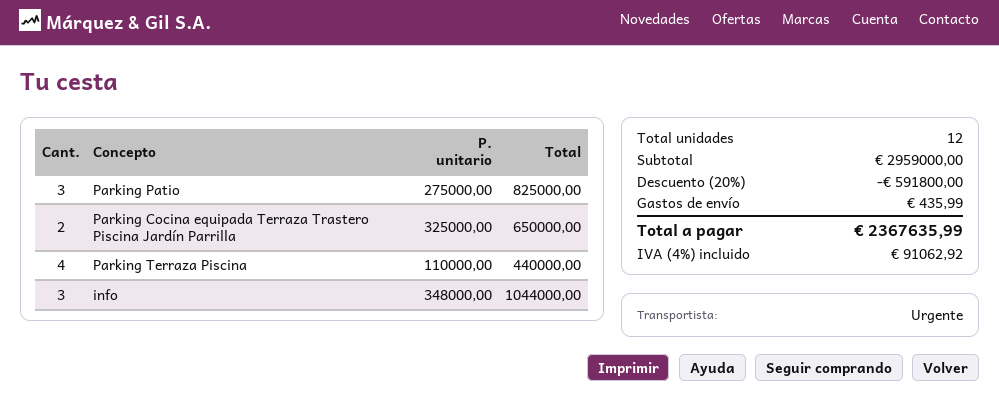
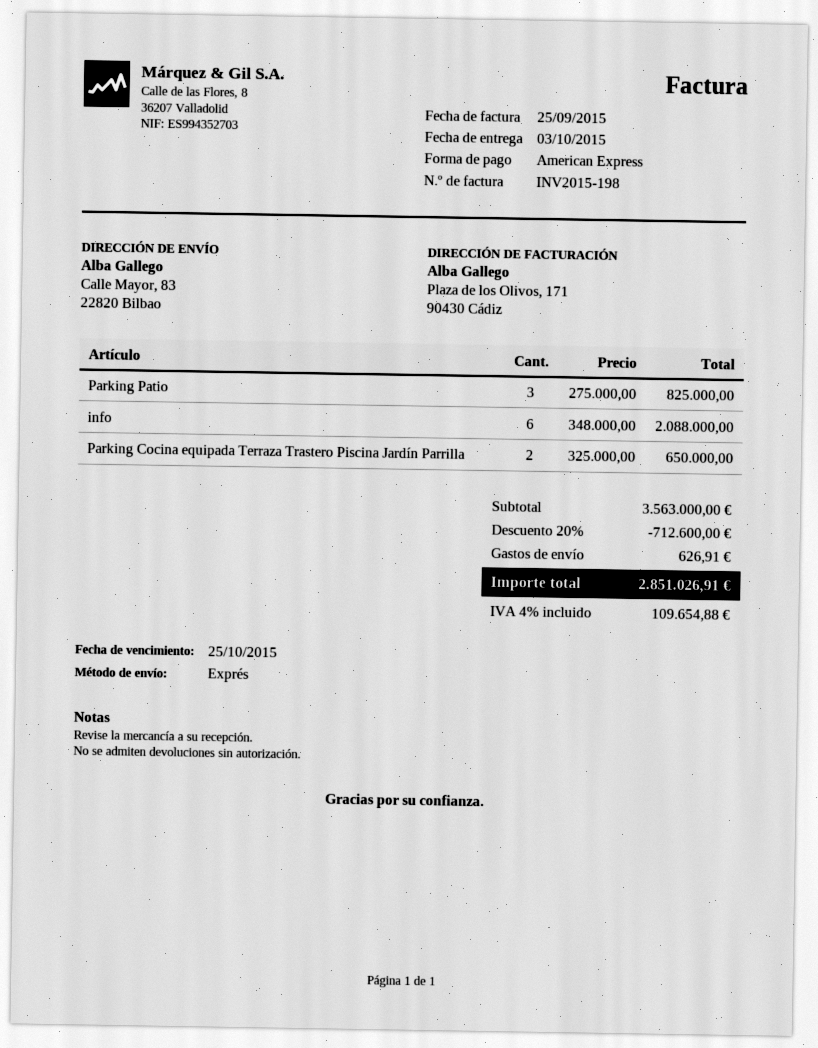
Parking Terraza Piscina: 4 x 110000.00 = 440000.00 -> none
info: 3 x 348000.00 = 1044000.00 -> 6 x 348000.00 = 2088000.00
subtotal: 2959000.00 -> 3563000.00
discount: 20% = 591800.00 -> 20% = 712600.00
shipping: 435.99 -> 626.91
tax: 4% = 91062.92 -> 4% = 109654.88
total: 2367635.99 -> 2851026.91

